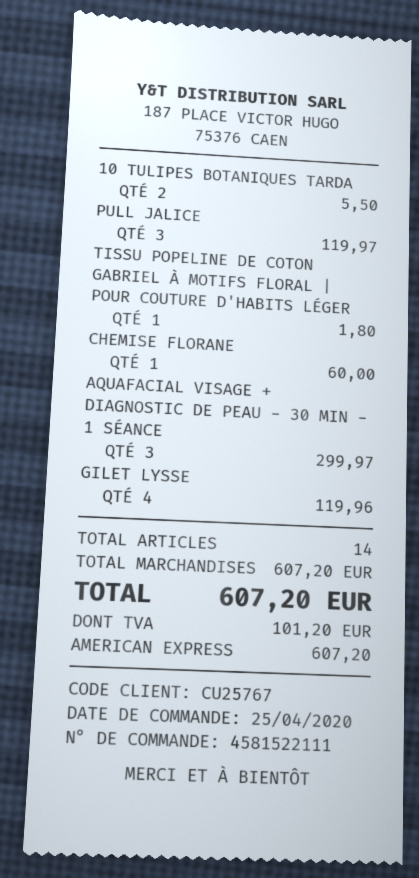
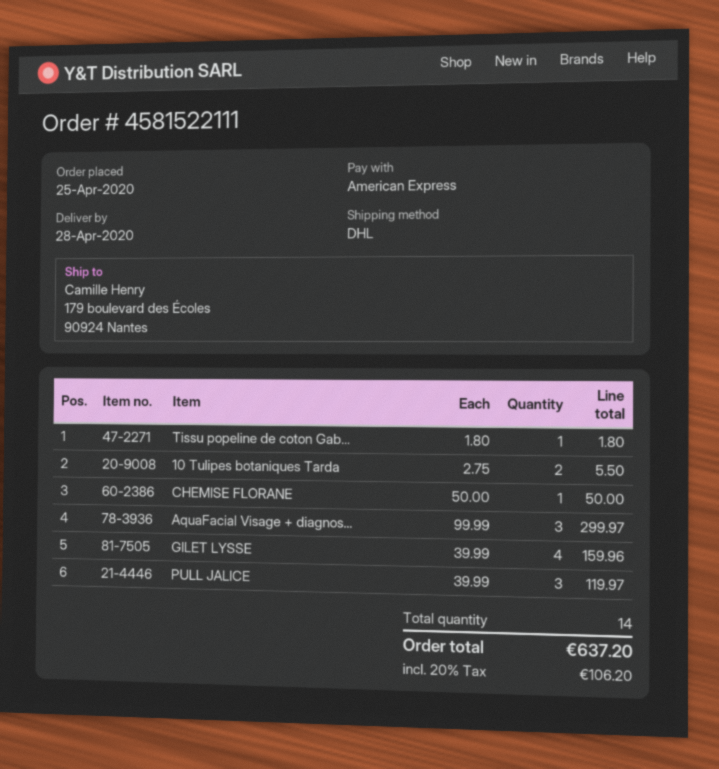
CHEMISE FLORANE: 1 for 60.00 -> 1 for 50.00
GILET LYSSE: 4 for 119.96 -> 4 for 159.96
tax: 101.20 -> 106.20
total: 607.20 -> 637.20

